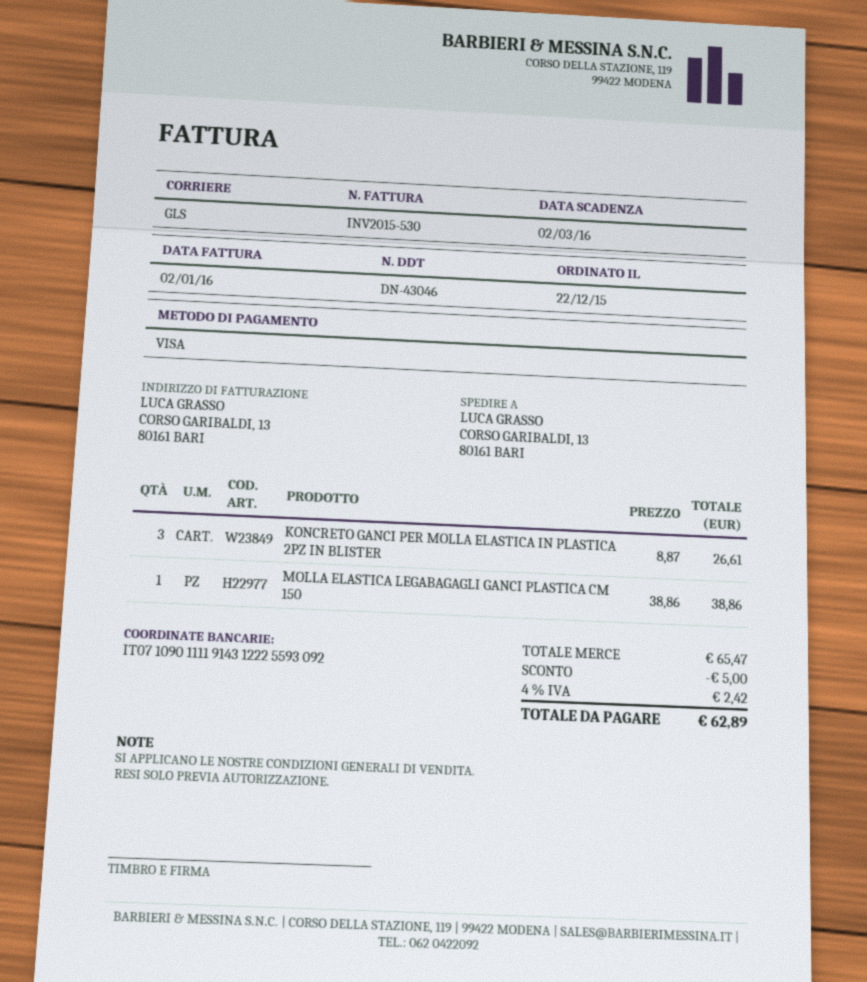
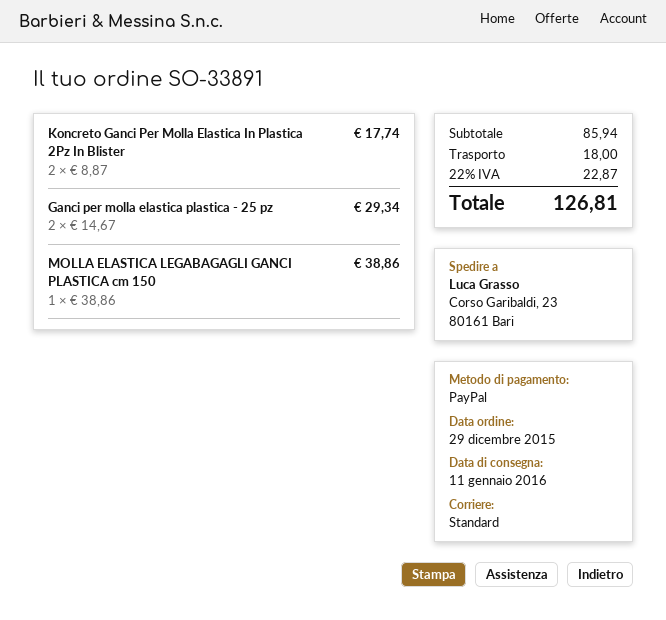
order date: 2015-12-22 -> 2015-12-29
payment method: Visa -> PayPal
shipping method: GLS -> standard
ship to: CORSO GARIBALDI, 13, 80161 BARI -> Corso Garibaldi, 23, 80161 Bari
KONCRETO GANCI PER MOLLA ELASTICA IN PLASTICA 2PZ IN BLISTER: 3 x 8.87 = 26.61 -> 2 x 8.87 = 17.74
Ganci per molla elastica plastica - 25 pz: none -> 2 x 14.67 = 29.34
subtotal: 65.47 -> 85.94
discount: 5.00 -> none
shipping: none -> 18.00
tax: 4% = 2.42 -> 22% = 22.87
total: 62.89 -> 126.81

